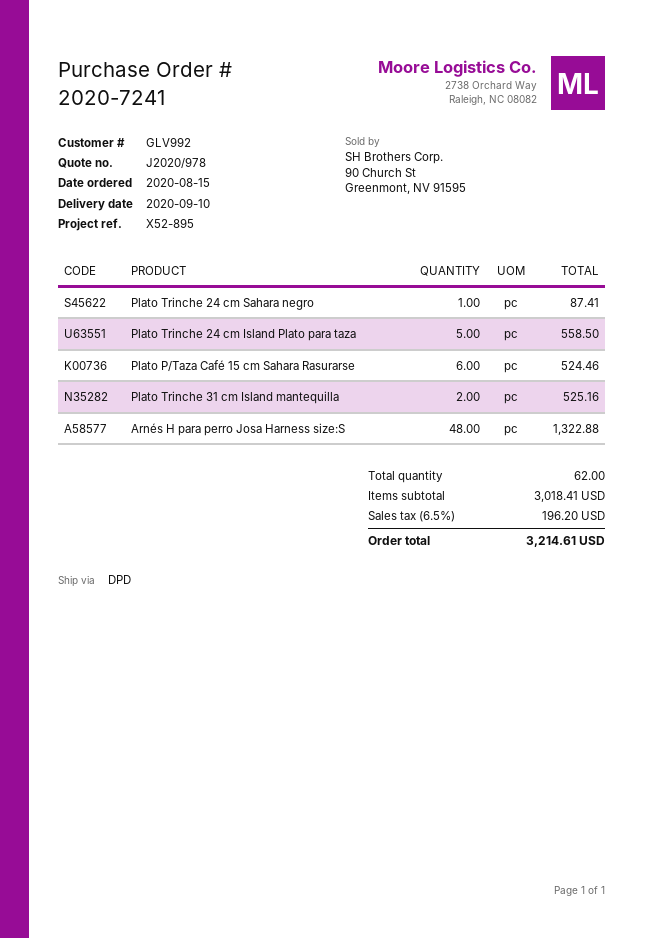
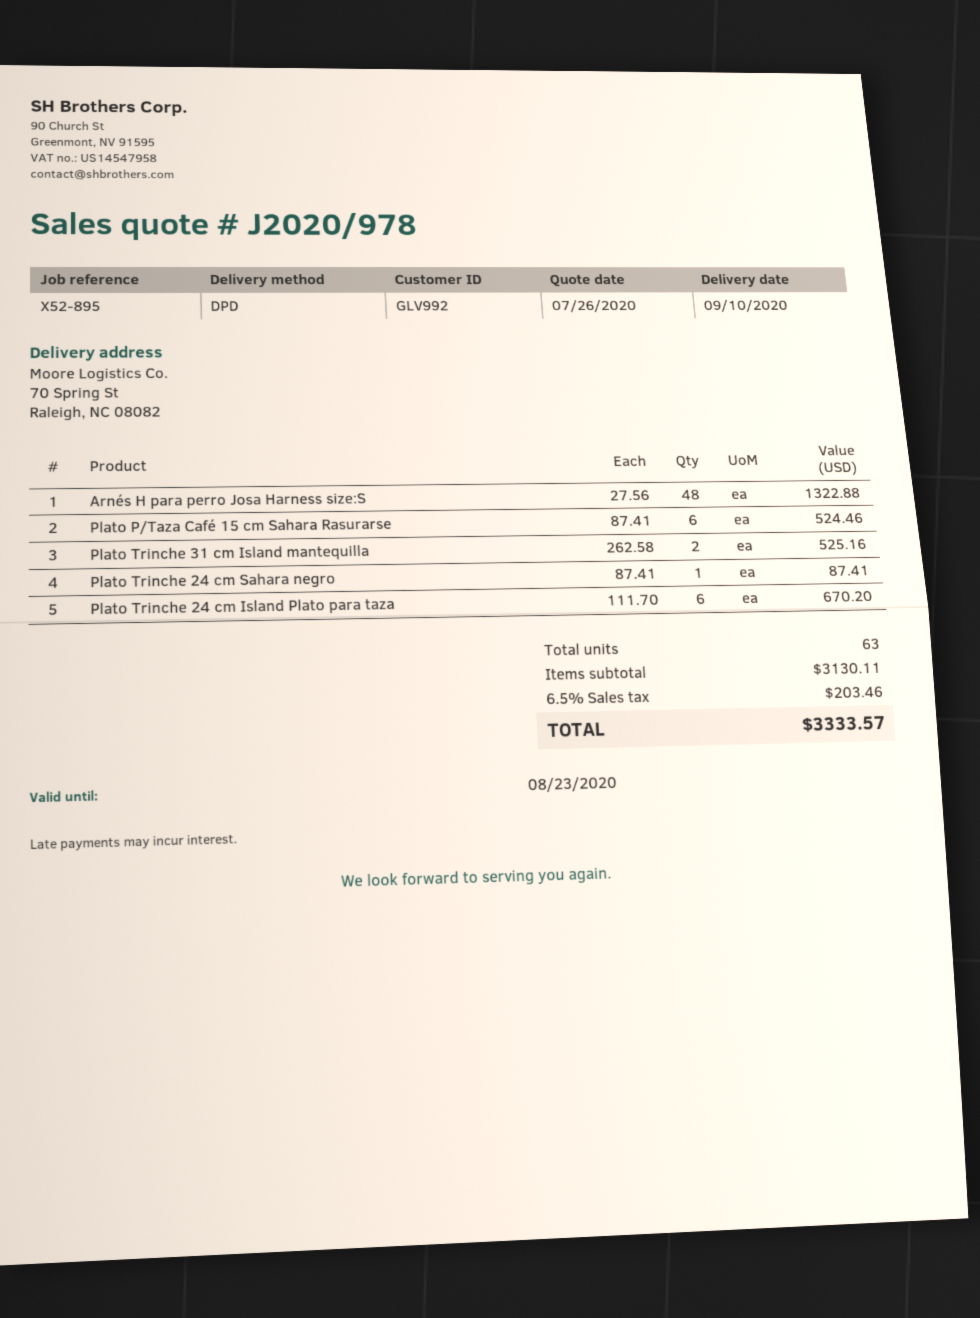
Plato Trinche 24 cm Island Plato para taza: 5 for 558.50 -> 6 for 670.20
total quantity: 62 -> 63
subtotal: 3018.41 -> 3130.11
tax: 6.5% = 196.20 -> 6.5% = 203.46
total: 3214.61 -> 3333.57

